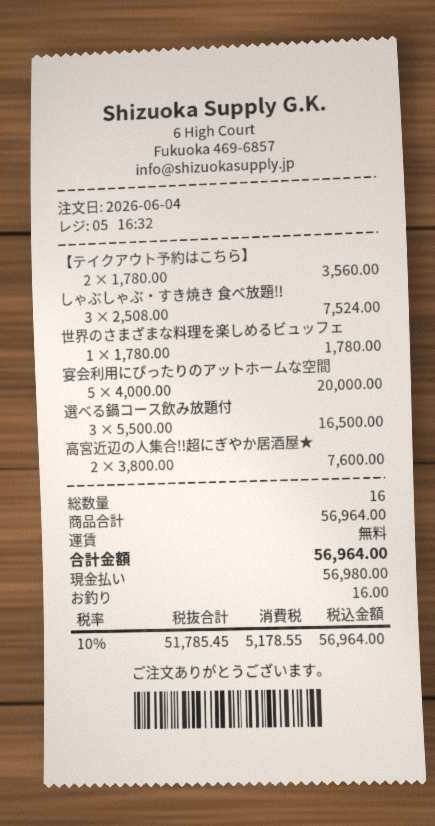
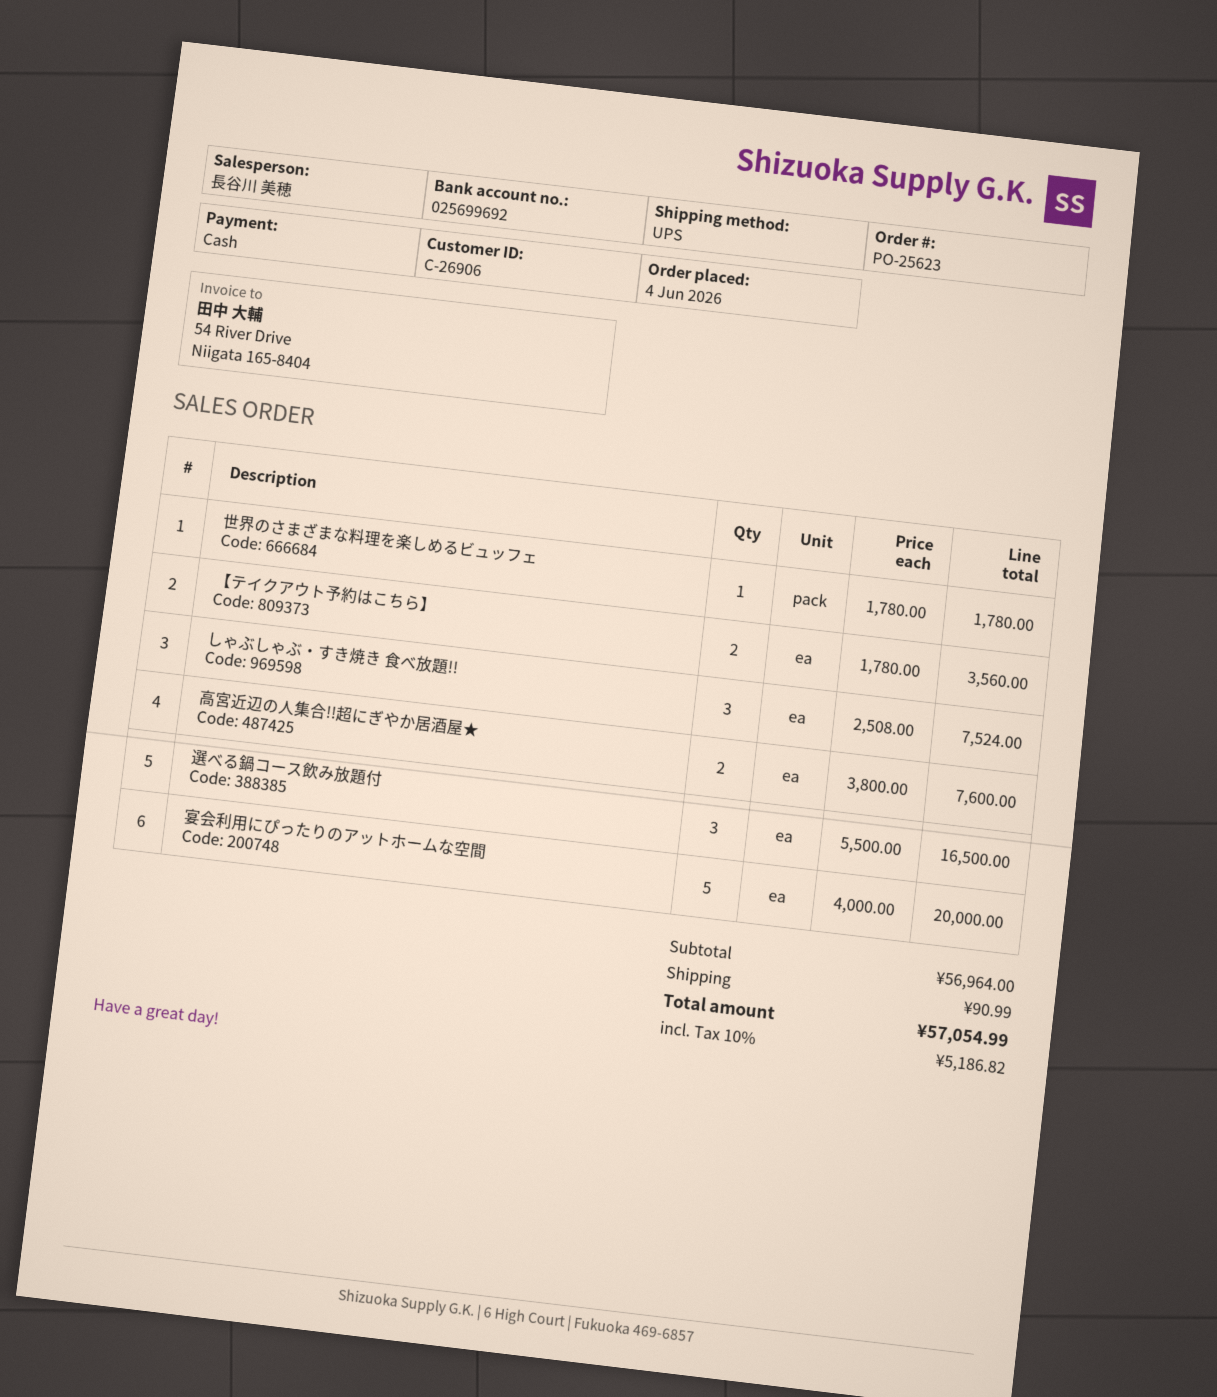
shipping: 0.00 -> 90.99
tax: 10% = 5178.55 -> 10% = 5186.82
total: 56964.00 -> 57054.99

